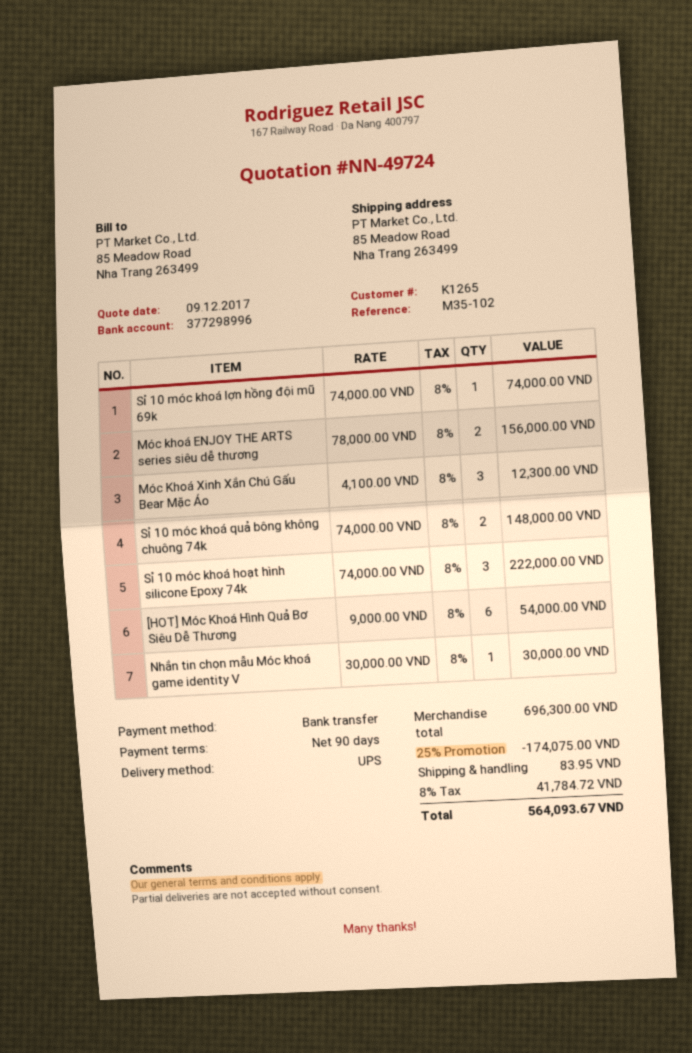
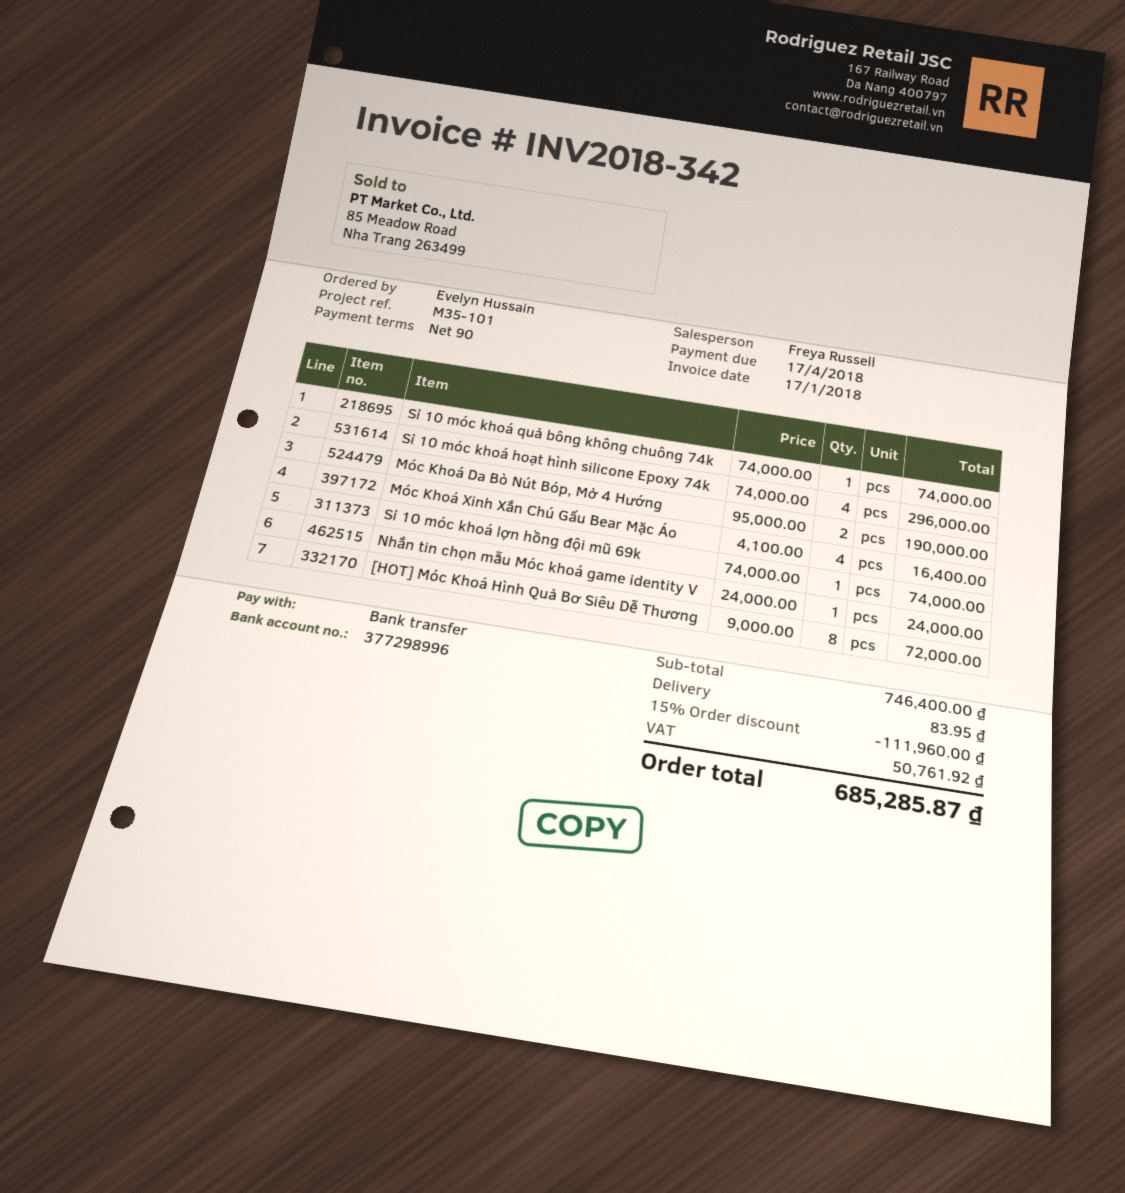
reference: M35-102 -> M35-101
Móc khoá ENJOY THE ARTS series siêu dễ thương: 2 x 78000.00 = 156000.00 -> none
Móc Khoá Xinh Xắn Chú Gấu Bear Mặc Áo: 3 x 4100.00 = 12300.00 -> 4 x 4100.00 = 16400.00
Sỉ 10 móc khoá quả bông không chuông 74k: 2 x 74000.00 = 148000.00 -> 1 x 74000.00 = 74000.00
Sỉ 10 móc khoá hoạt hình silicone Epoxy 74k: 3 x 74000.00 = 222000.00 -> 4 x 74000.00 = 296000.00
[HOT] Móc Khoá Hình Quả Bơ Siêu Dễ Thương: 6 x 9000.00 = 54000.00 -> 8 x 9000.00 = 72000.00
Nhắn tin chọn mẫu Móc khoá game identity V: 1 x 30000.00 = 30000.00 -> 1 x 24000.00 = 24000.00
Móc Khoá Da Bò Nút Bóp, Mở 4 Hướng: none -> 2 x 95000.00 = 190000.00
subtotal: 696300.00 -> 746400.00
discount: 25% = 174075.00 -> 15% = 111960.00
tax: 41784.72 -> 50761.92
total: 564093.67 -> 685285.87

